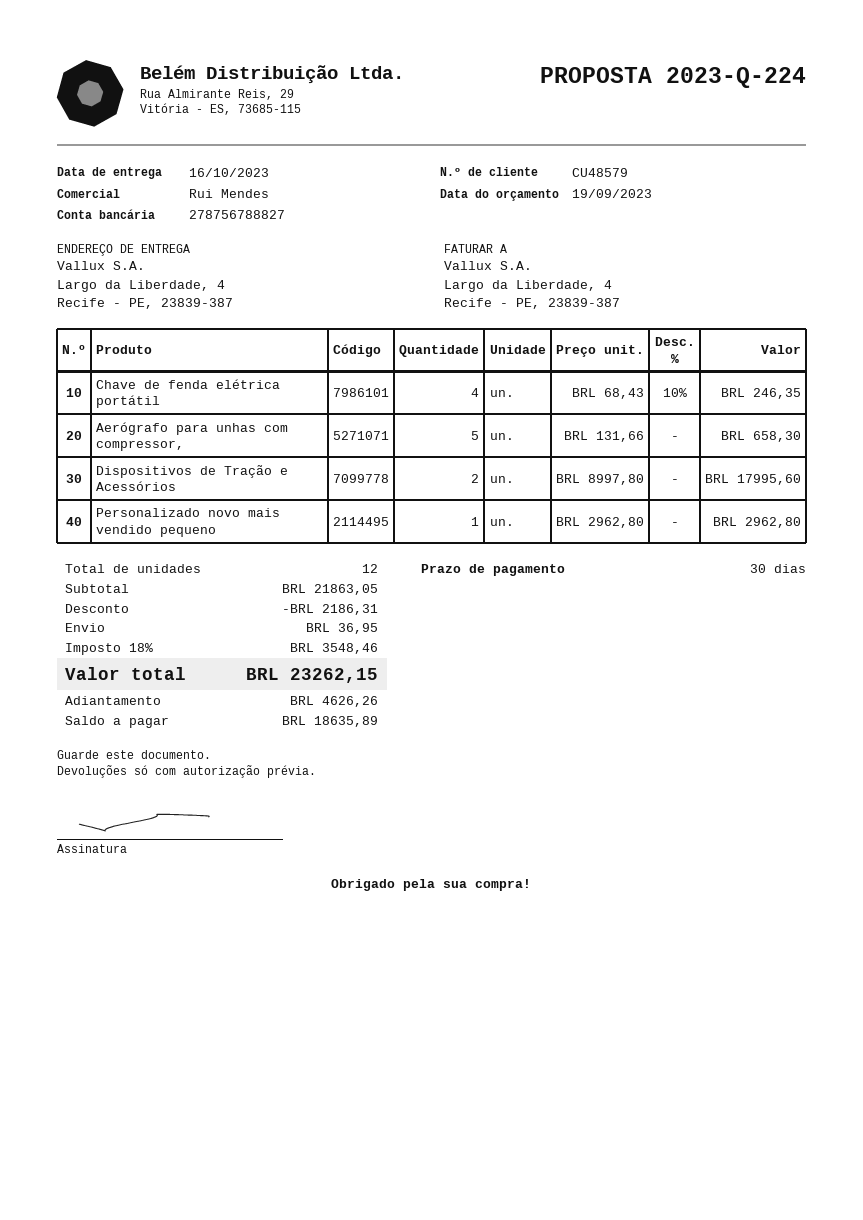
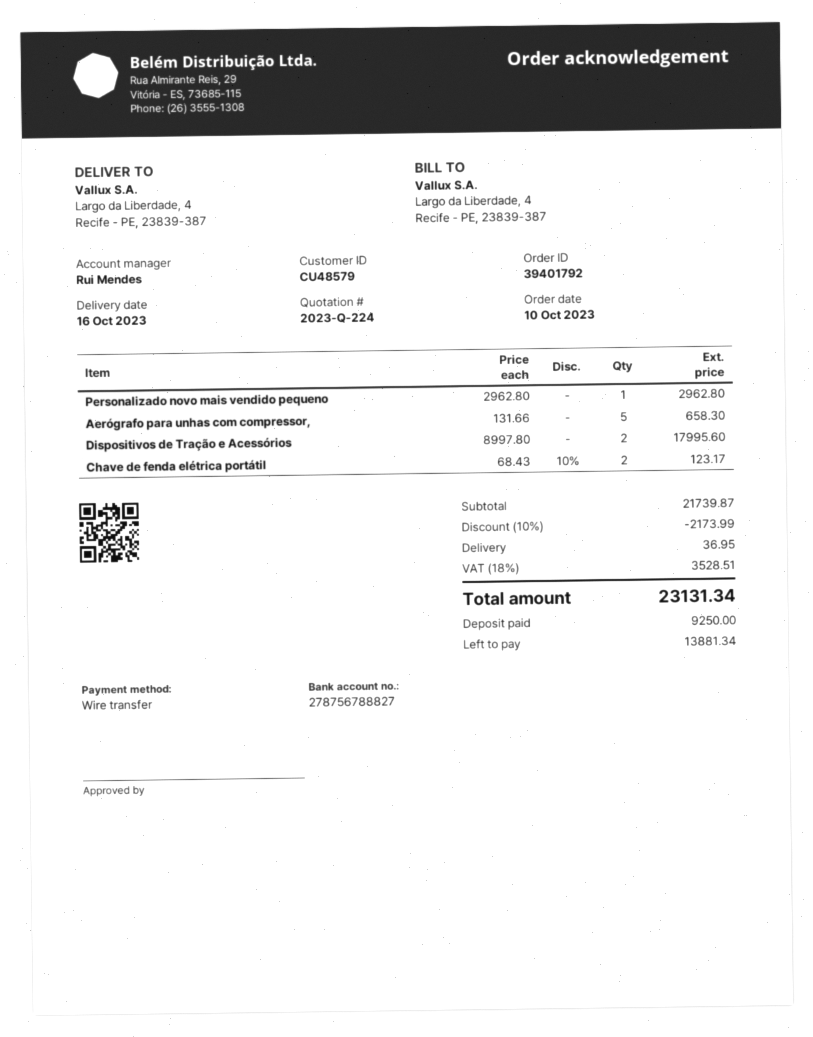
Chave de fenda elétrica portátil: 4 x 68.43 - 10% = 246.35 -> 2 x 68.43 - 10% = 123.17
subtotal: 21863.05 -> 21739.87
discount: 2186.31 -> 2173.99
tax: 18% = 3548.46 -> 18% = 3528.51
total: 23262.15 -> 23131.34
deposit: 4626.26 -> 9250.00
balance: 18635.89 -> 13881.34

